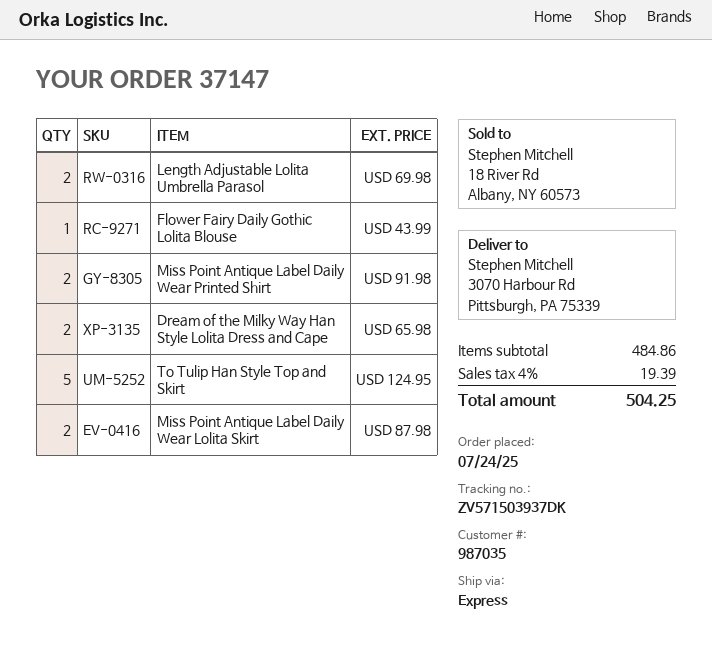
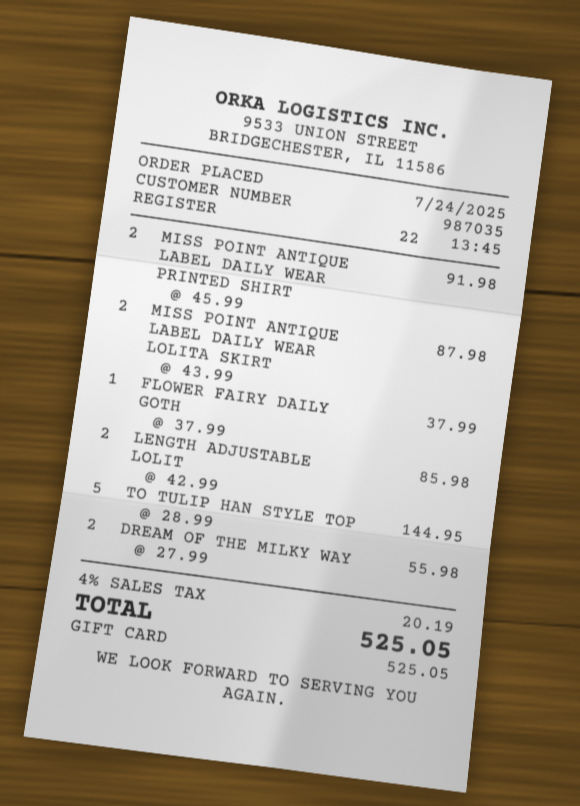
Length Adjustable Lolita Umbrella Parasol: 2 for 69.98 -> 2 for 85.98
Flower Fairy Daily Gothic Lolita Blouse: 1 for 43.99 -> 1 for 37.99
Dream of the Milky Way Han Style Lolita Dress and Cape: 2 for 65.98 -> 2 for 55.98
To Tulip Han Style Top and Skirt: 5 for 124.95 -> 5 for 144.95
tax: 4% = 19.39 -> 4% = 20.19
total: 504.25 -> 525.05

